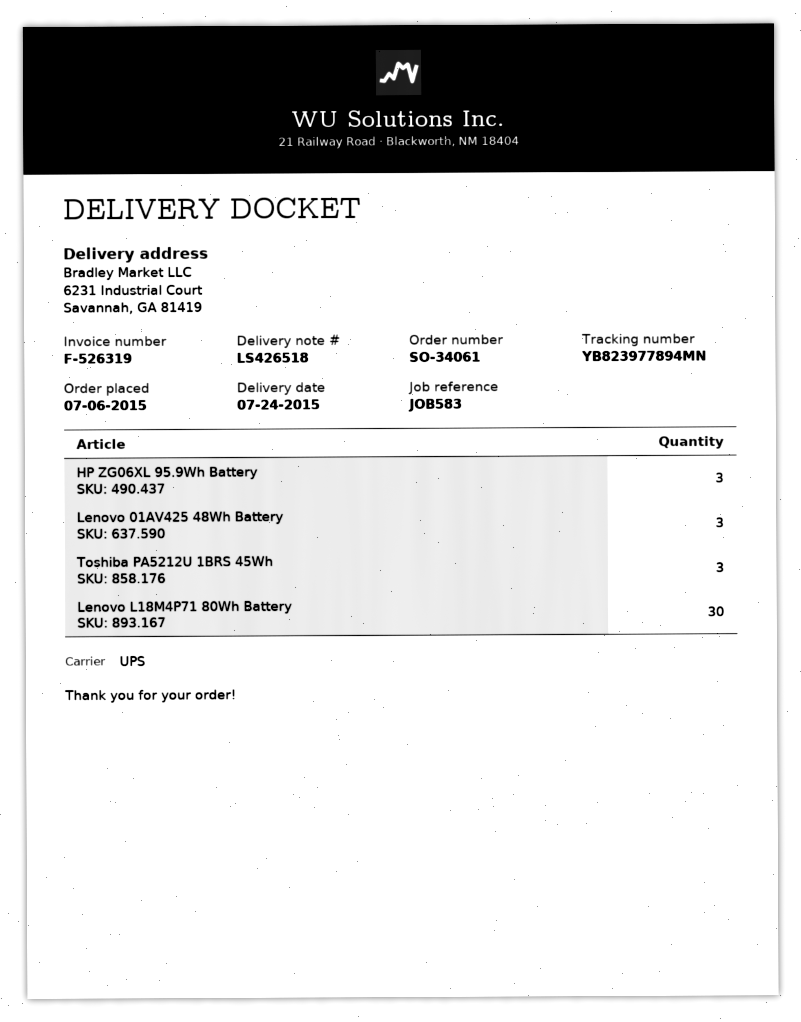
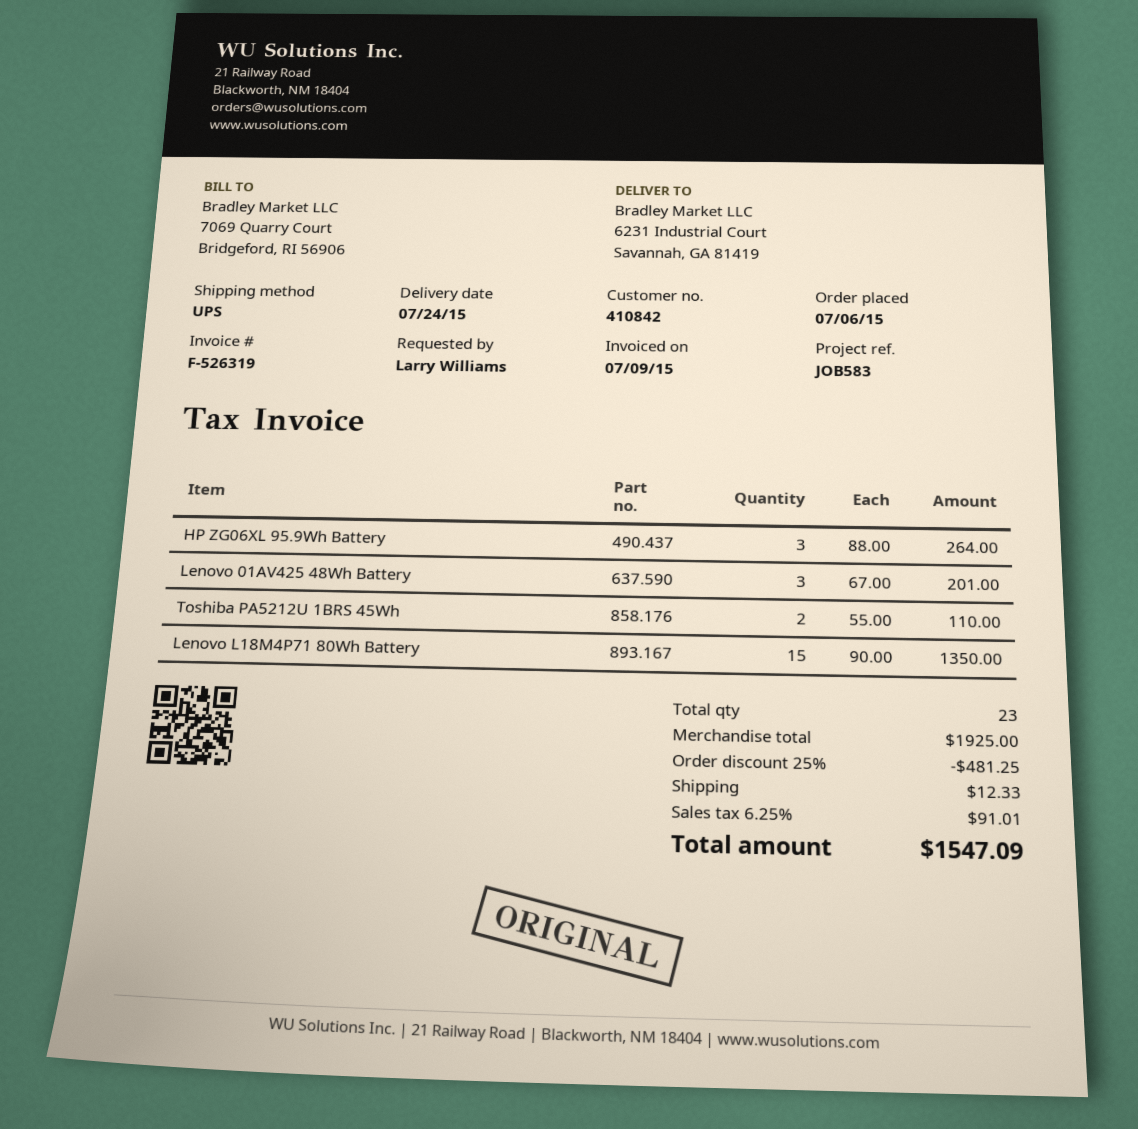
Toshiba PA5212U 1BRS 45Wh: 3 -> 2
Lenovo L18M4P71 80Wh Battery: 30 -> 15

